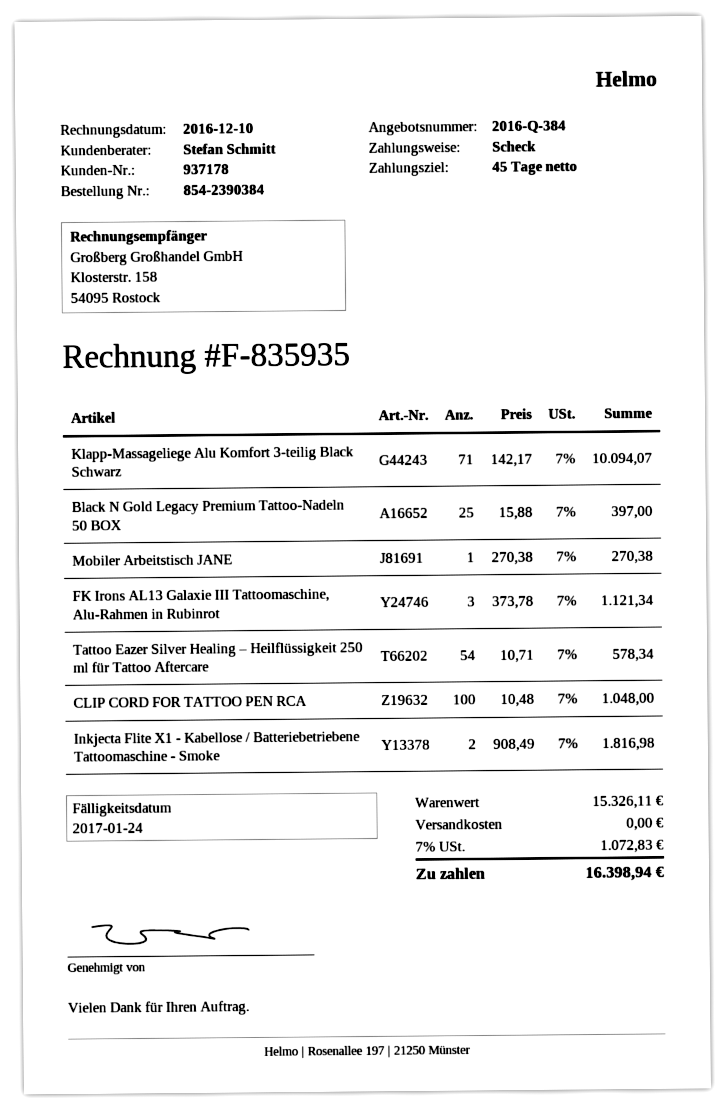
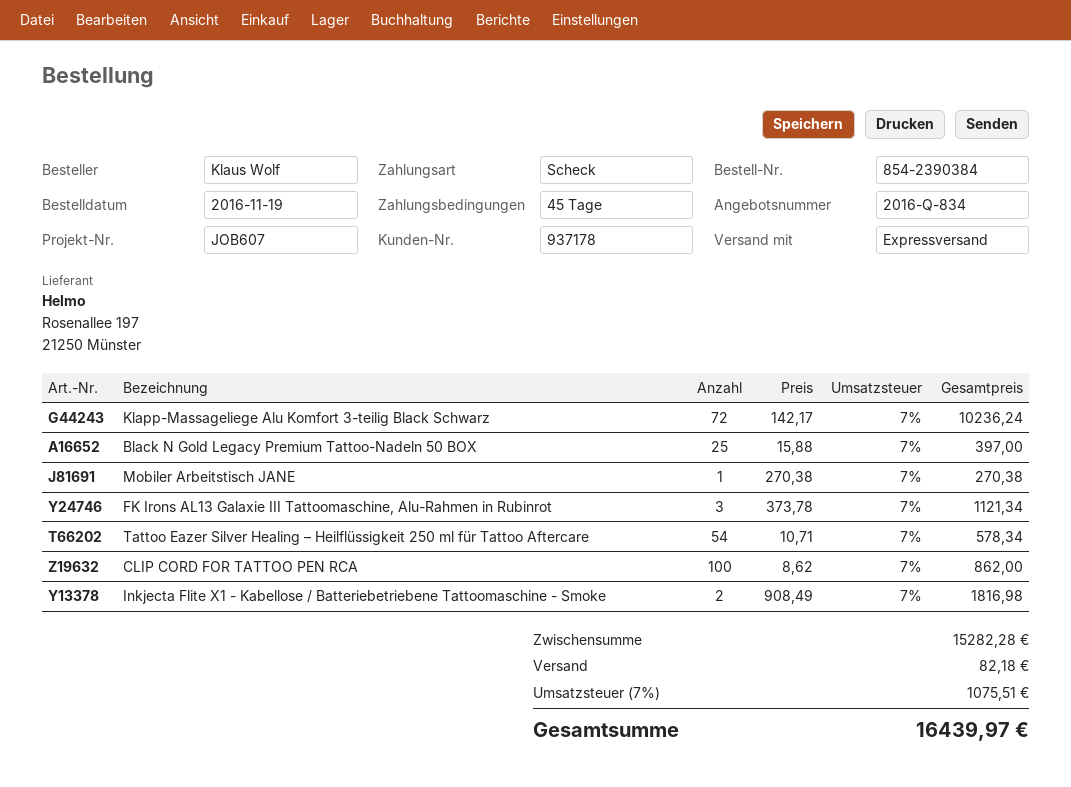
quote number: 2016-Q-384 -> 2016-Q-834
Klapp-Massageliege Alu Komfort 3-teilig Black Schwarz: 71 x 142.17 = 10094.07 -> 72 x 142.17 = 10236.24
CLIP CORD FOR TATTOO PEN RCA: 100 x 10.48 = 1048.00 -> 100 x 8.62 = 862.00
subtotal: 15326.11 -> 15282.28
shipping: 0.00 -> 82.18
tax: 7% = 1072.83 -> 7% = 1075.51
total: 16398.94 -> 16439.97

